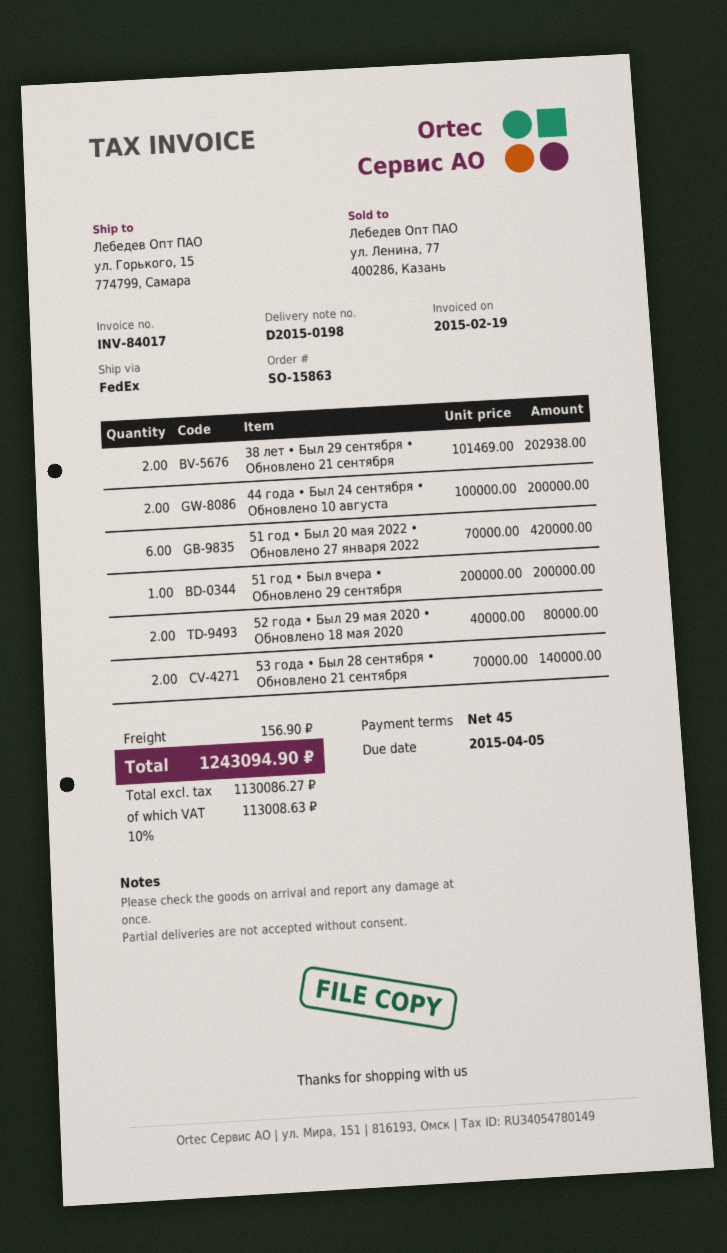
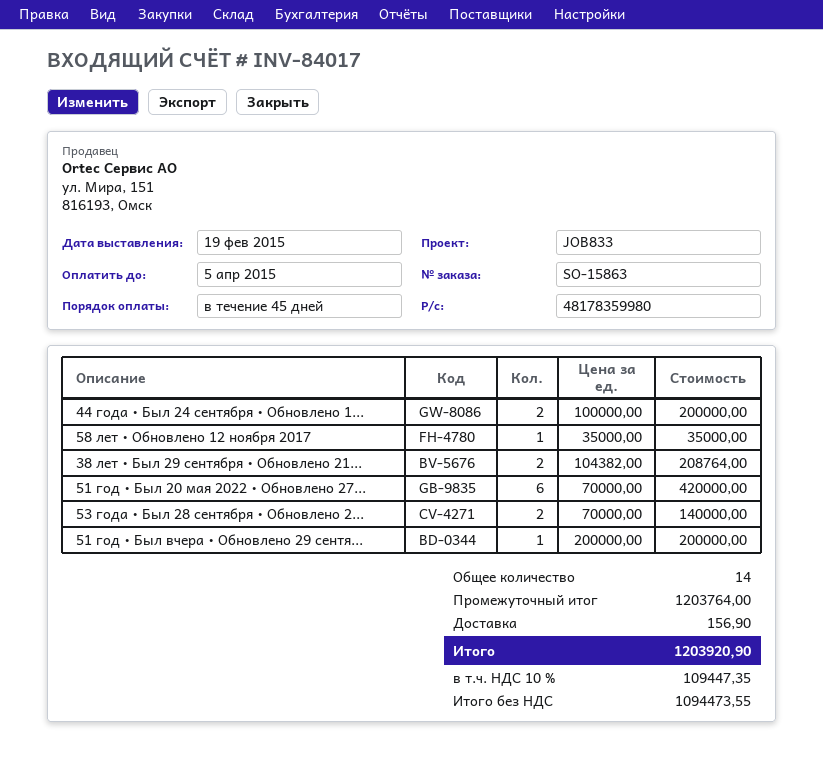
38 лет • Был 29 сентября • Обновлено 21 сентября: 2 x 101469.00 = 202938.00 -> 2 x 104382.00 = 208764.00
52 года • Был 29 мая 2020 • Обновлено 18 мая 2020: 2 x 40000.00 = 80000.00 -> none
58 лет • Обновлено 12 ноября 2017: none -> 1 x 35000.00 = 35000.00
net: 1130086.27 -> 1094473.55
tax: 10% = 113008.63 -> 10% = 109447.35
total: 1243094.90 -> 1203920.90

